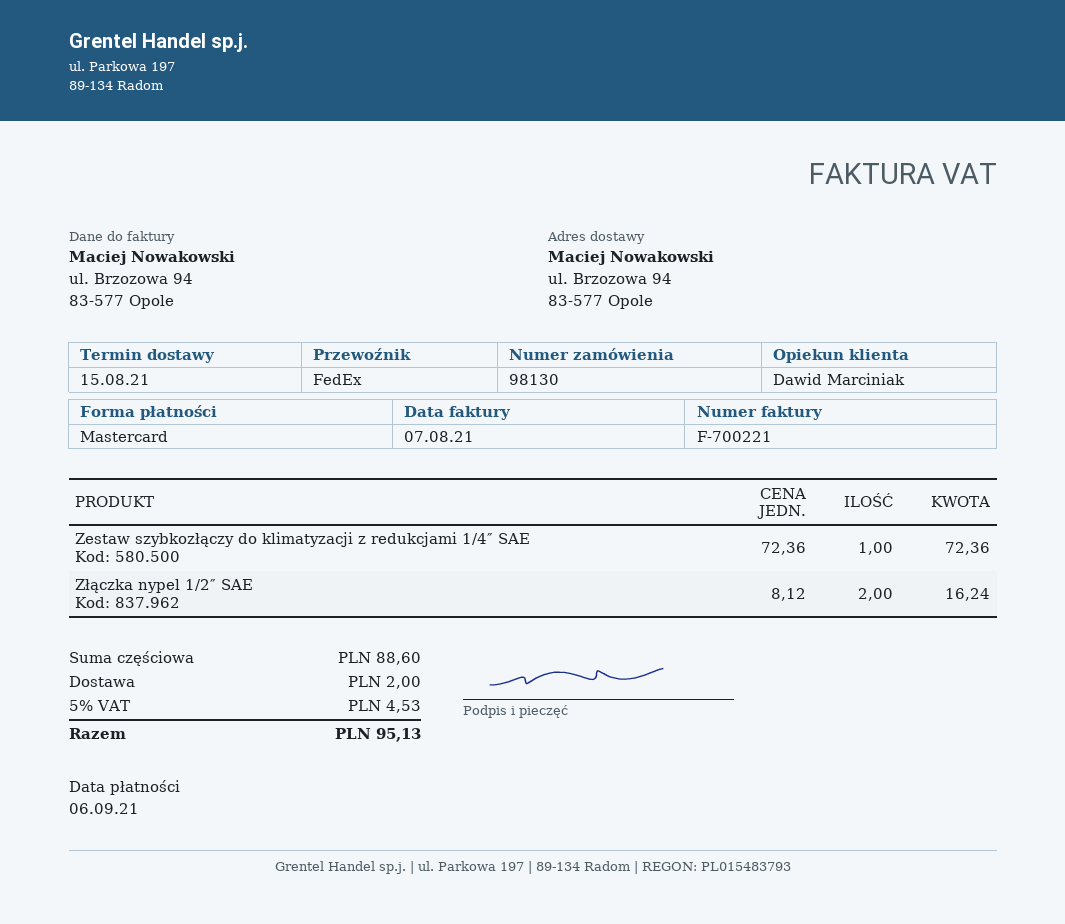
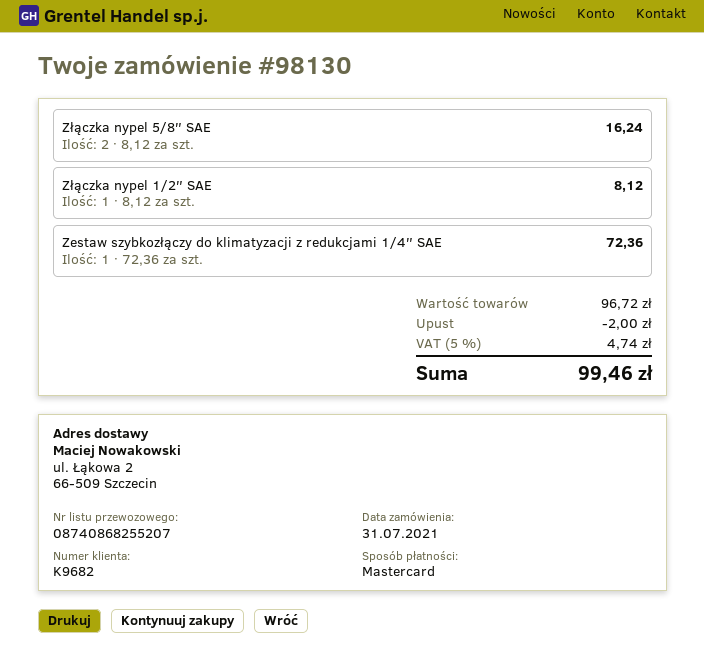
ship to: ul. Brzozowa 94, 83-577 Opole -> ul. Łąkowa 2, 66-509 Szczecin
Złączka nypel 1/2″ SAE: 2 x 8.12 = 16.24 -> 1 x 8.12 = 8.12
Złączka nypel 5/8″ SAE: none -> 2 x 8.12 = 16.24
subtotal: 88.60 -> 96.72
discount: none -> 2.00
shipping: 2.00 -> none
tax: 5% = 4.53 -> 5% = 4.74
total: 95.13 -> 99.46

